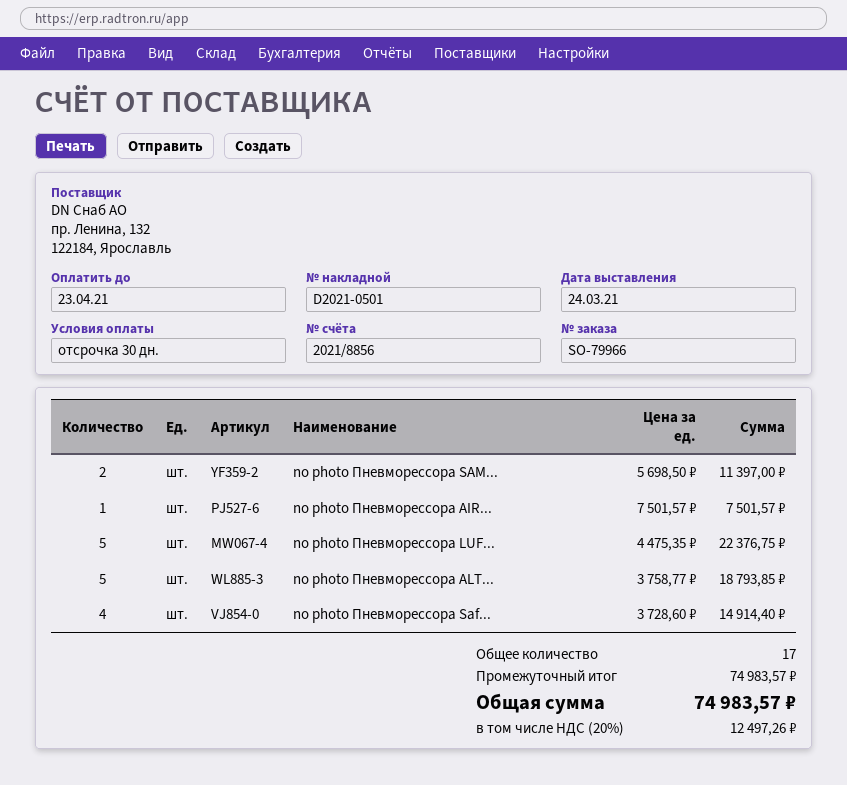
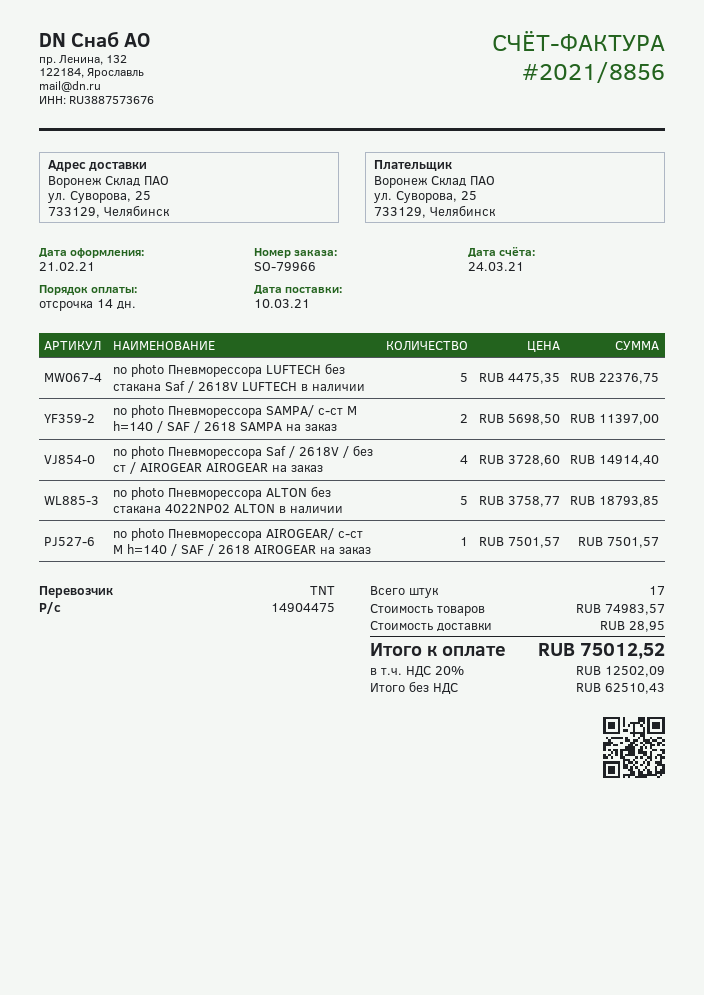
payment terms: 30 days -> 14 days
shipping: none -> 28.95
tax: 20% = 12497.26 -> 20% = 12502.09
total: 74983.57 -> 75012.52

